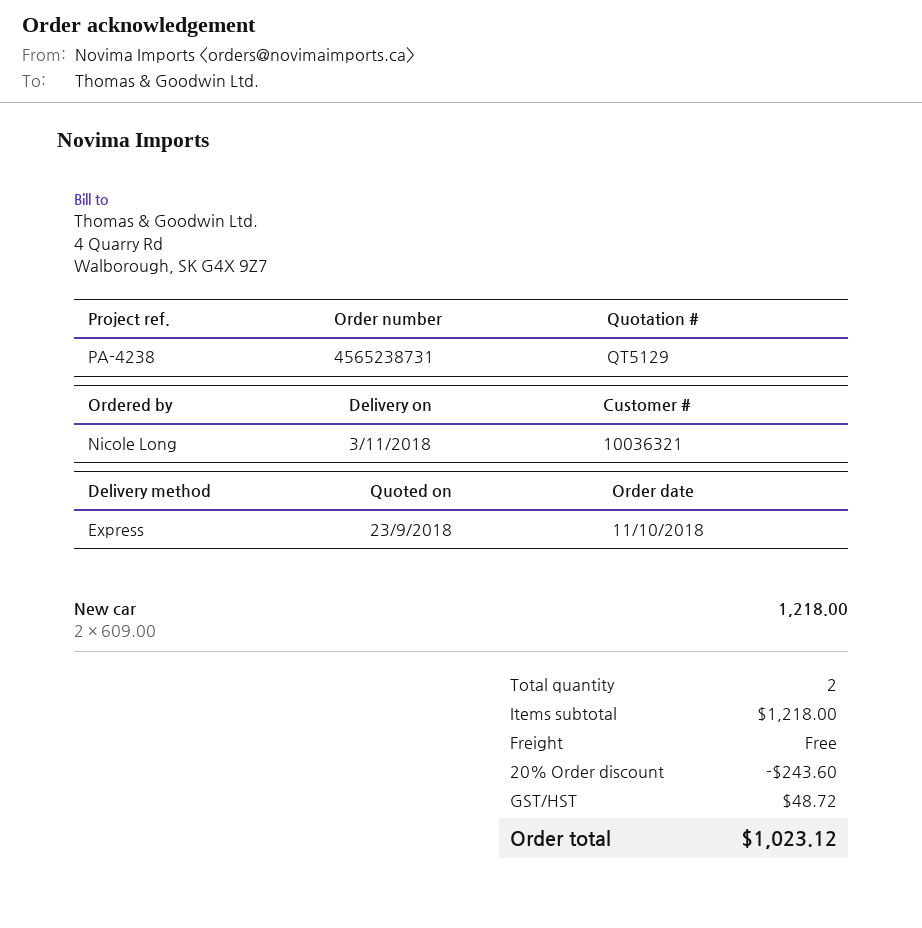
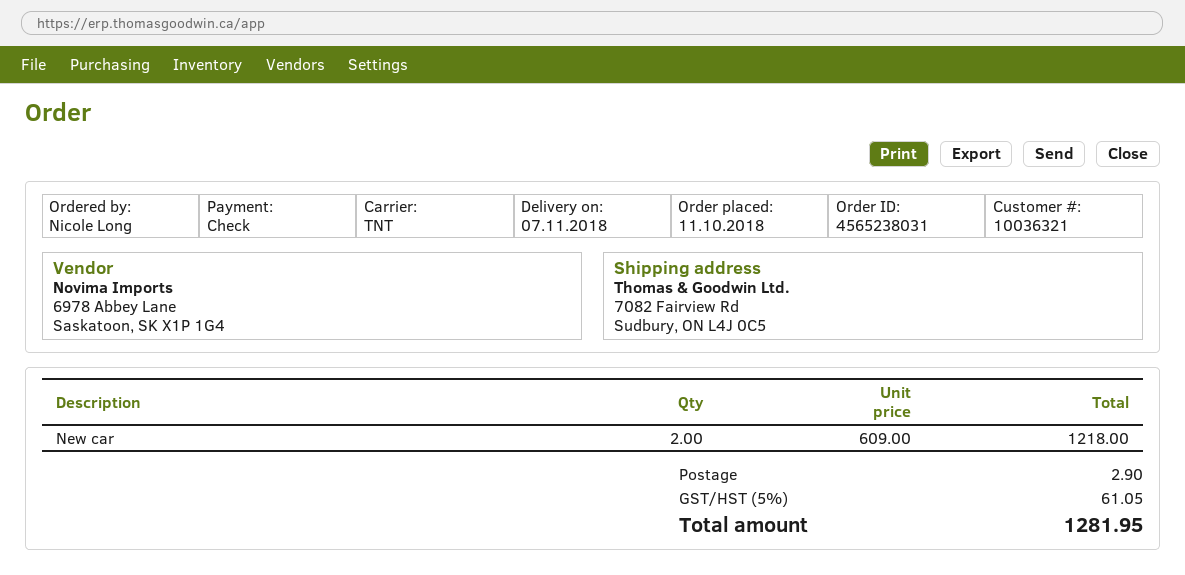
order number: 4565238731 -> 4565238031
delivery date: 2018-11-03 -> 2018-11-07
shipping method: express -> TNT
discount: 20% = 243.60 -> none
shipping: 0.00 -> 2.90
tax: 48.72 -> 61.05
total: 1023.12 -> 1281.95

